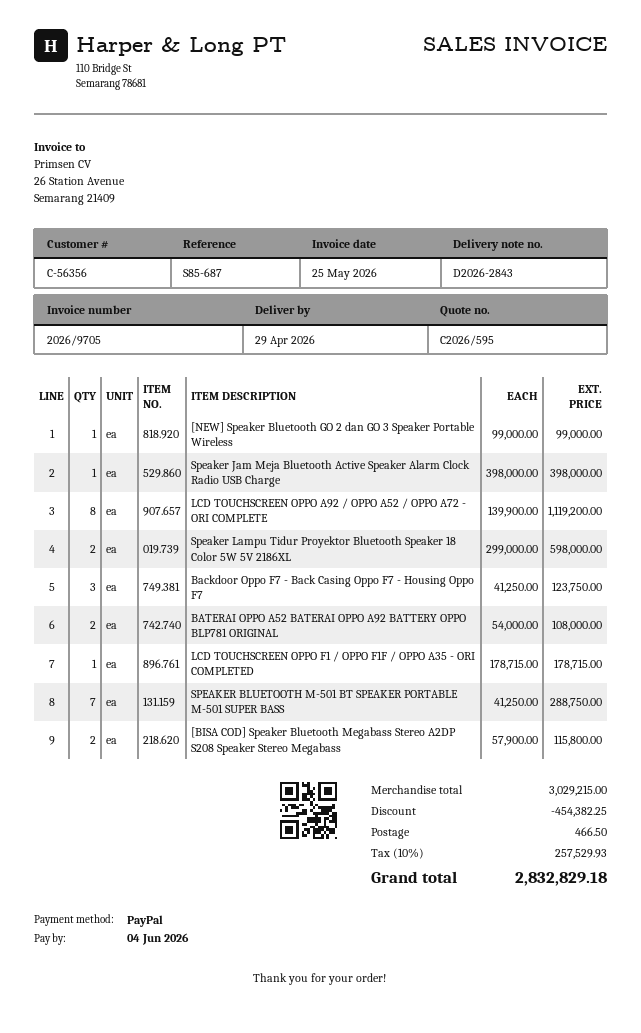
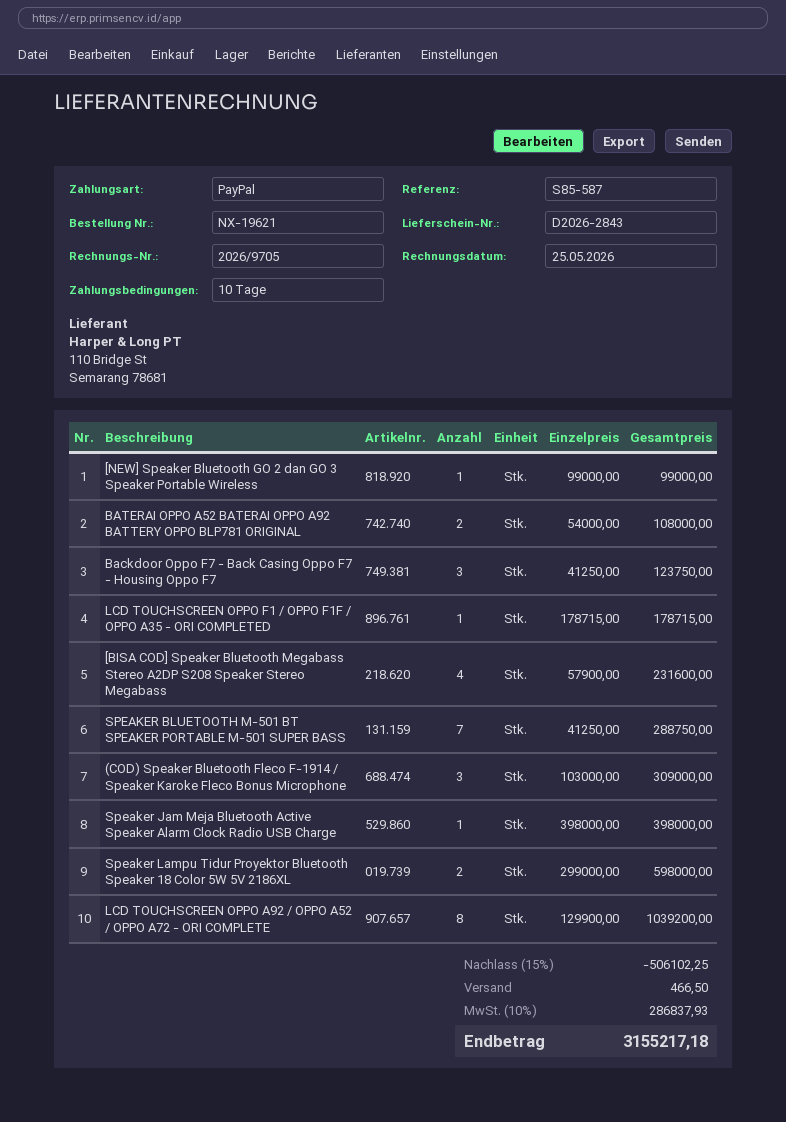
reference: S85-687 -> S85-587
LCD TOUCHSCREEN OPPO A92 / OPPO A52 / OPPO A72 - ORI COMPLETE: 8 x 139900.00 = 1119200.00 -> 8 x 129900.00 = 1039200.00
[BISA COD] Speaker Bluetooth Megabass Stereo A2DP S208 Speaker Stereo Megabass: 2 x 57900.00 = 115800.00 -> 4 x 57900.00 = 231600.00
(COD) Speaker Bluetooth Fleco F-1914 / Speaker Karoke Fleco Bonus Microphone: none -> 3 x 103000.00 = 309000.00
discount: 454382.25 -> 506102.25
tax: 10% = 257529.93 -> 10% = 286837.93
total: 2832829.18 -> 3155217.18

